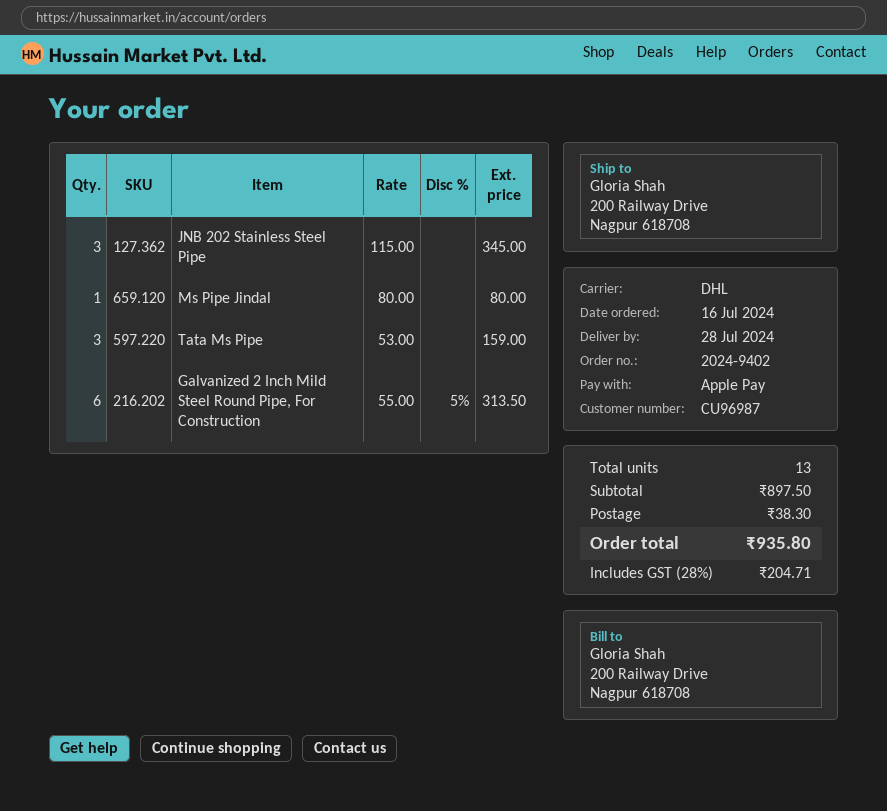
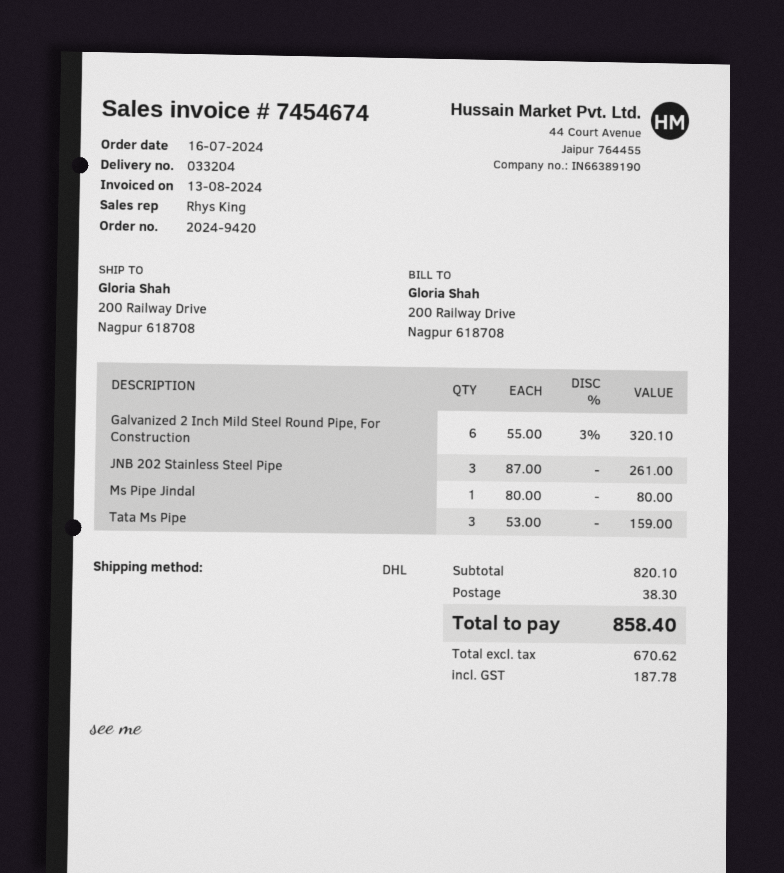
order number: 2024-9402 -> 2024-9420
JNB 202 Stainless Steel Pipe: 3 x 115.00 = 345.00 -> 3 x 87.00 = 261.00
Galvanized 2 Inch Mild Steel Round Pipe, For Construction: 6 x 55.00 - 5% = 313.50 -> 6 x 55.00 - 3% = 320.10
subtotal: 897.50 -> 820.10
tax: 204.71 -> 187.78
total: 935.80 -> 858.40

